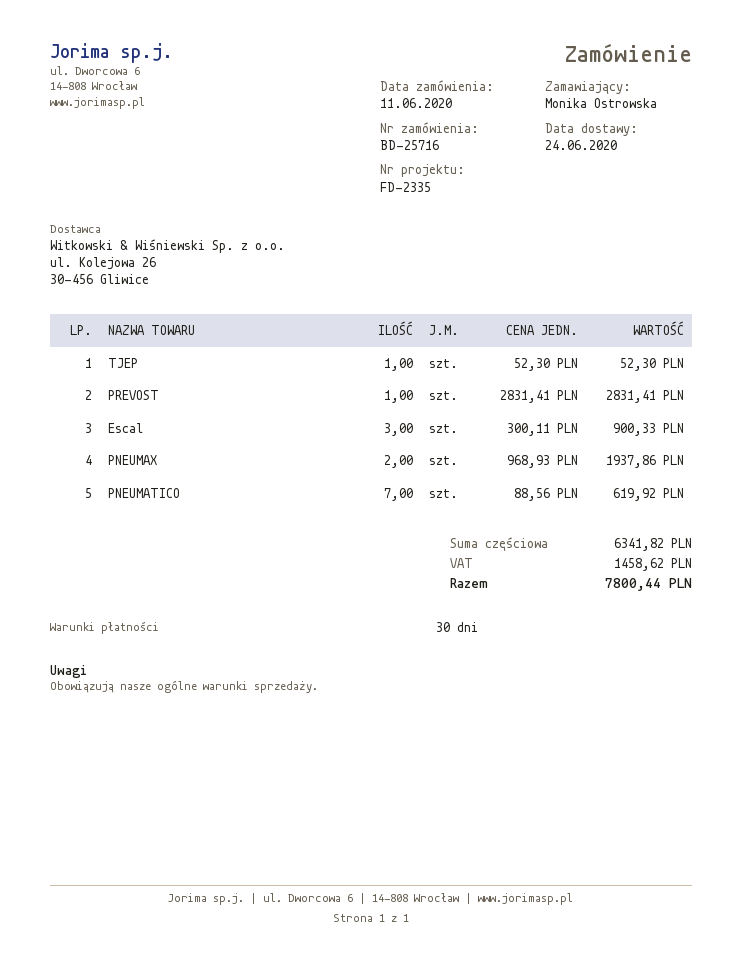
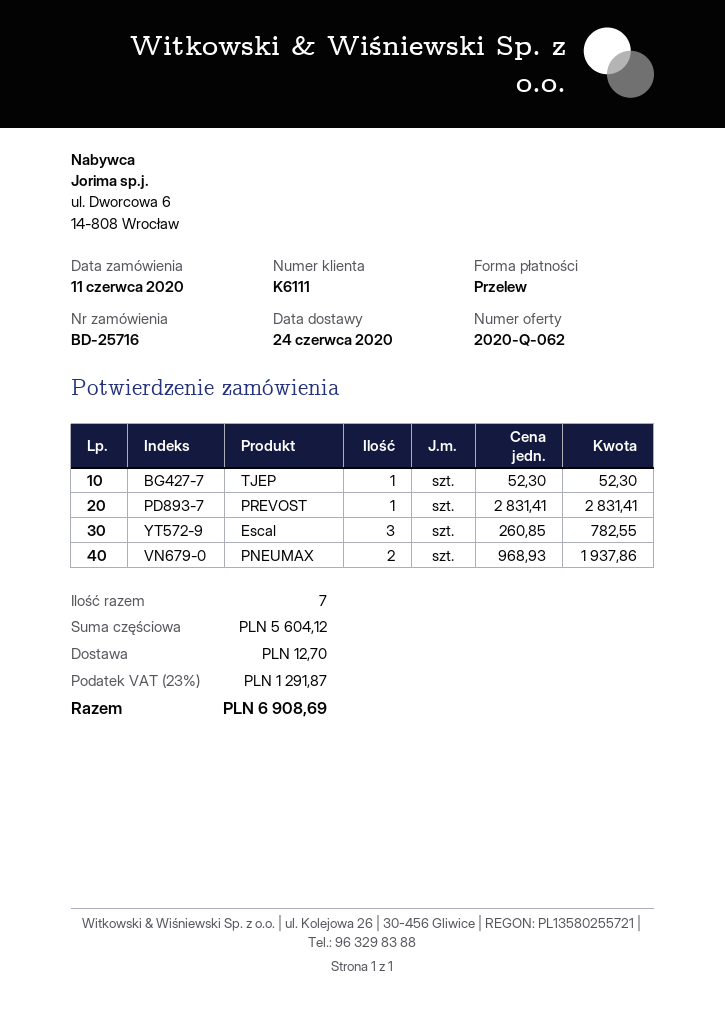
Escal: 3 x 300.11 = 900.33 -> 3 x 260.85 = 782.55
PNEUMATICO: 7 x 88.56 = 619.92 -> none
subtotal: 6341.82 -> 5604.12
shipping: none -> 12.70
tax: 1458.62 -> 1291.87
total: 7800.44 -> 6908.69

